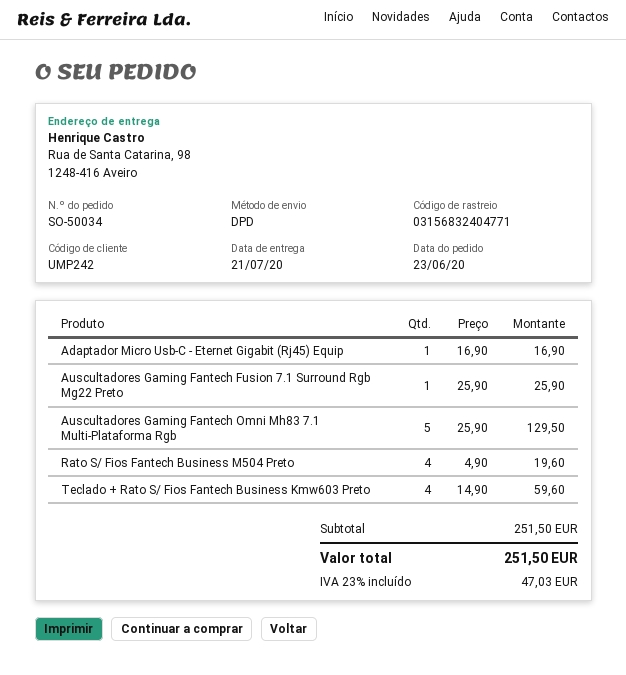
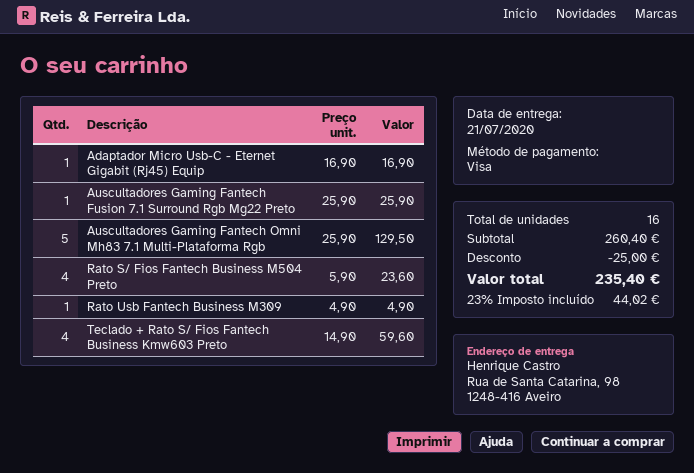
Rato S/ Fios Fantech Business M504 Preto: 4 x 4.90 = 19.60 -> 4 x 5.90 = 23.60
Rato Usb Fantech Business M309: none -> 1 x 4.90 = 4.90
subtotal: 251.50 -> 260.40
discount: none -> 25.00
tax: 23% = 47.03 -> 23% = 44.02
total: 251.50 -> 235.40

